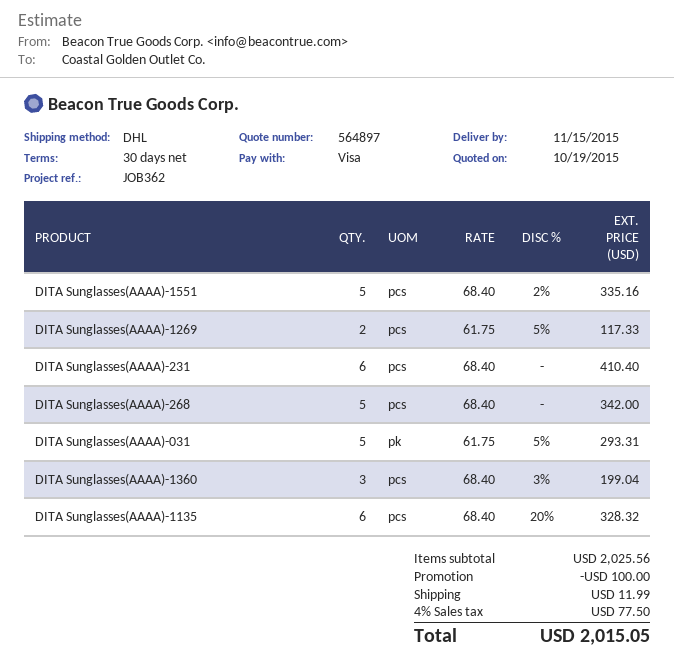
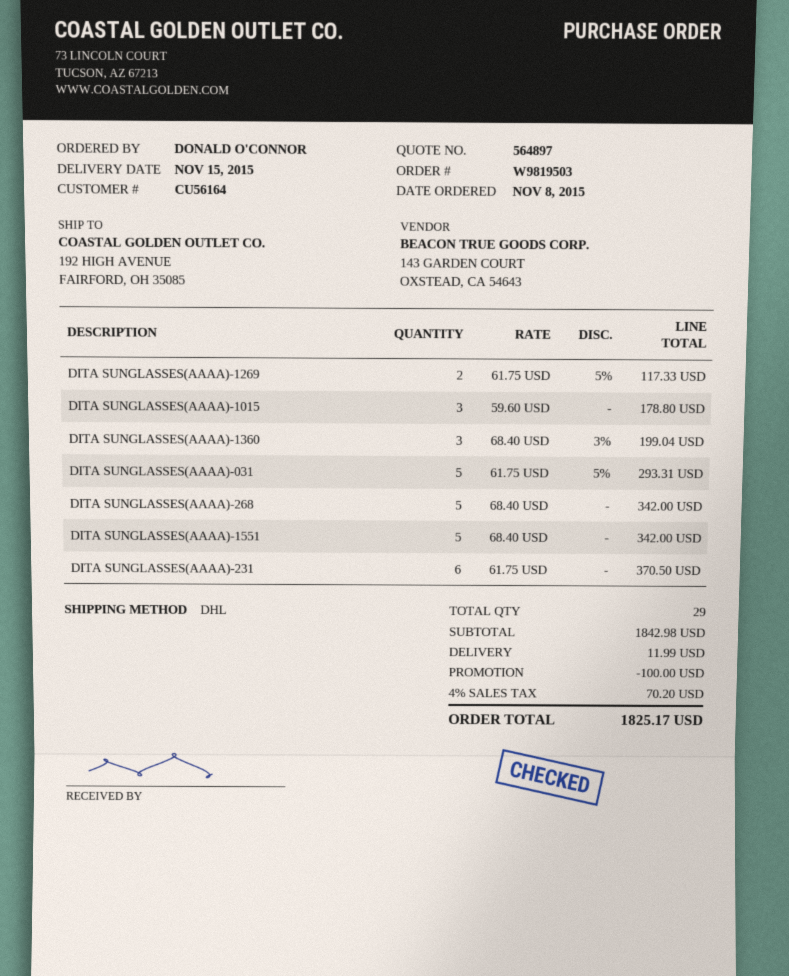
DITA Sunglasses(AAAA)-1551: 5 x 68.40 - 2% = 335.16 -> 5 x 68.40 = 342.00
DITA Sunglasses(AAAA)-231: 6 x 68.40 = 410.40 -> 6 x 61.75 = 370.50
DITA Sunglasses(AAAA)-1135: 6 x 68.40 - 20% = 328.32 -> none
DITA SUNGLASSES(AAAA)-1015: none -> 3 x 59.60 = 178.80
subtotal: 2025.56 -> 1842.98
tax: 4% = 77.50 -> 4% = 70.20
total: 2015.05 -> 1825.17

